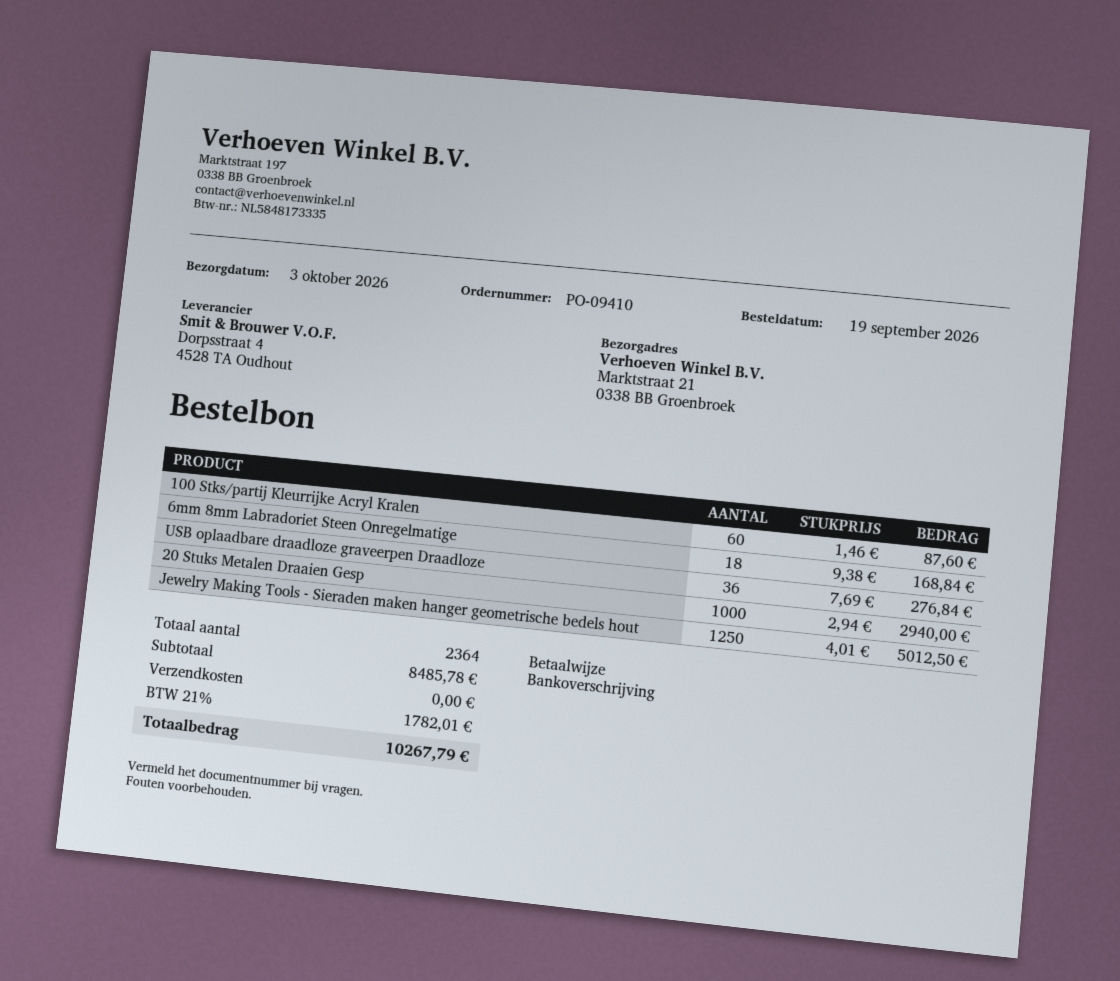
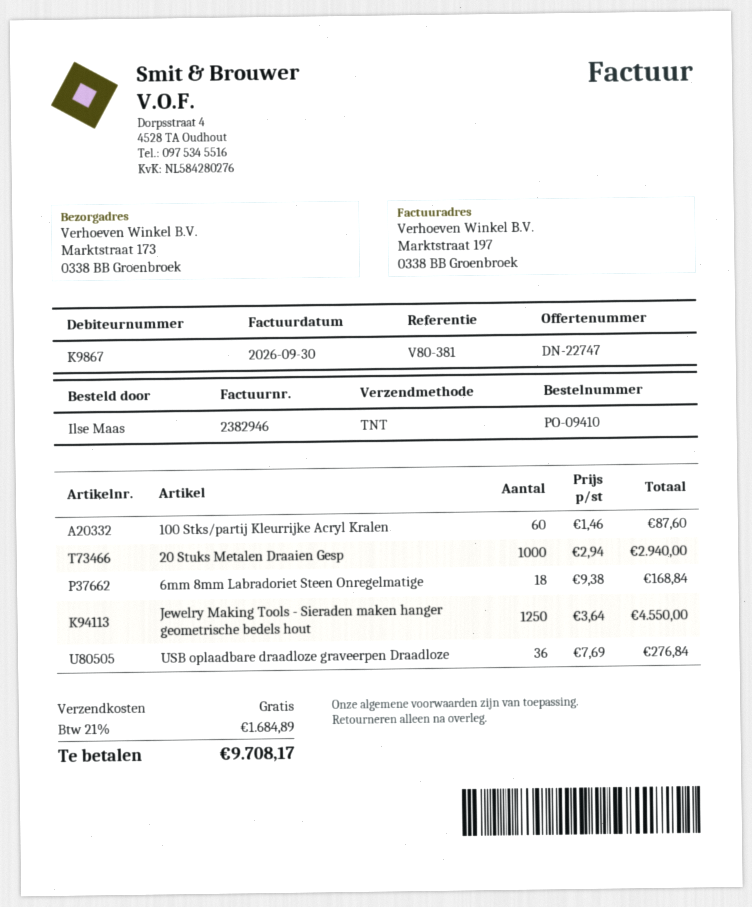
ship to: Marktstraat 21, 0338 BB Groenbroek -> Marktstraat 173, 0338 BB Groenbroek
Jewelry Making Tools - Sieraden maken hanger geometrische bedels hout: 1250 x 4.01 = 5012.50 -> 1250 x 3.64 = 4550.00
tax: 21% = 1782.01 -> 21% = 1684.89
total: 10267.79 -> 9708.17

